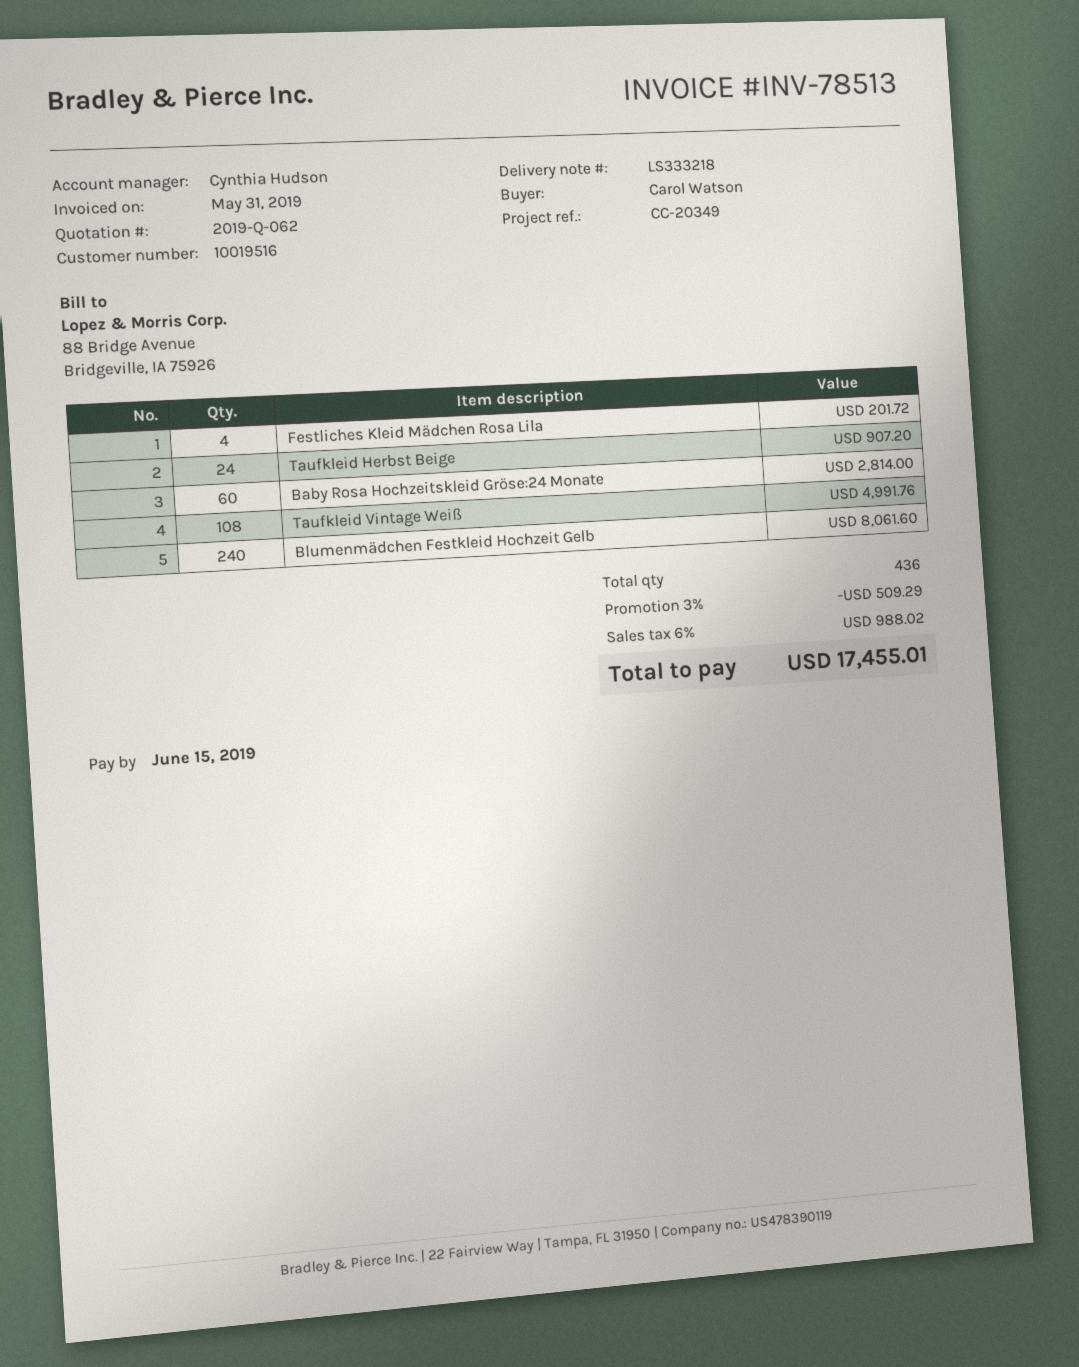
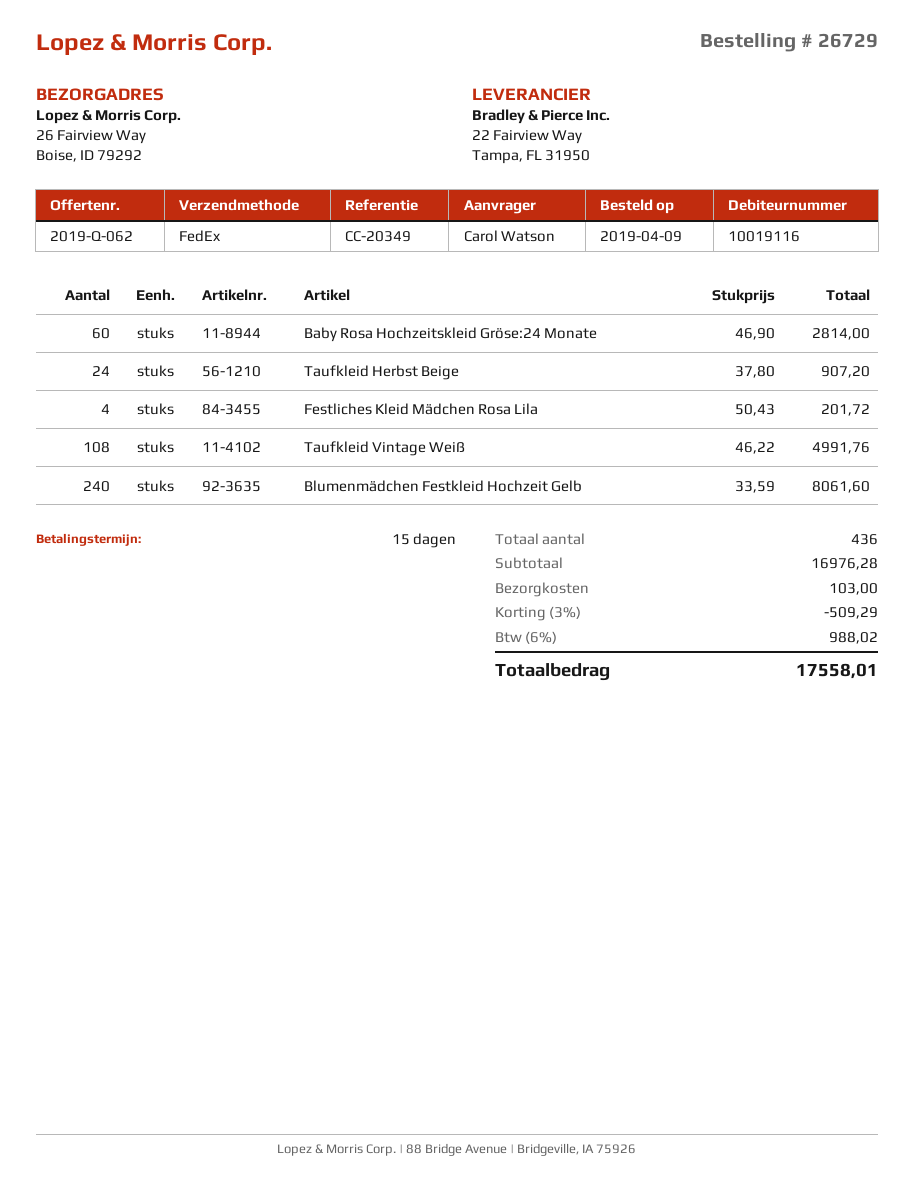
customer number: 10019516 -> 10019116
shipping: none -> 103.00
total: 17455.01 -> 17558.01

